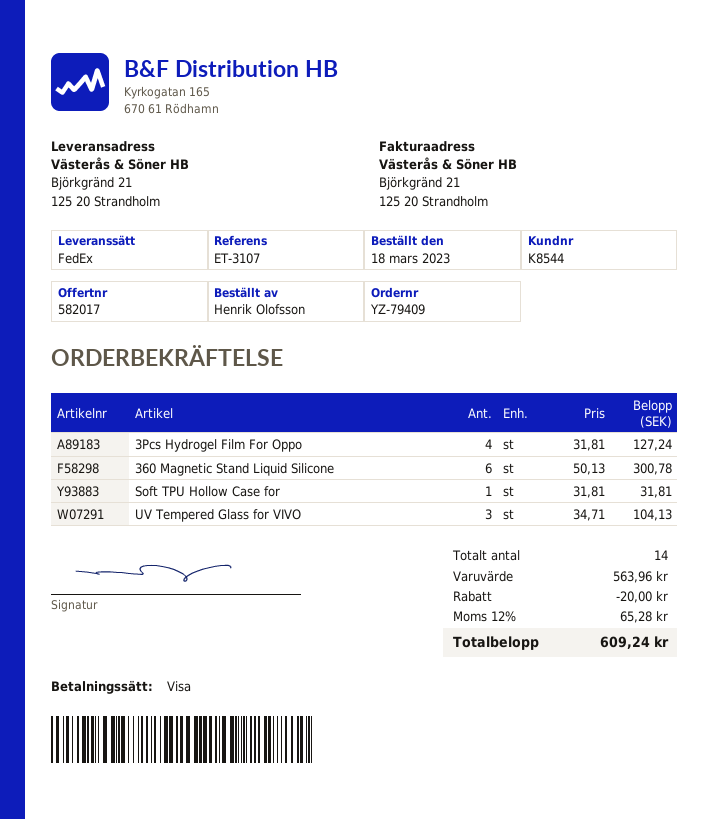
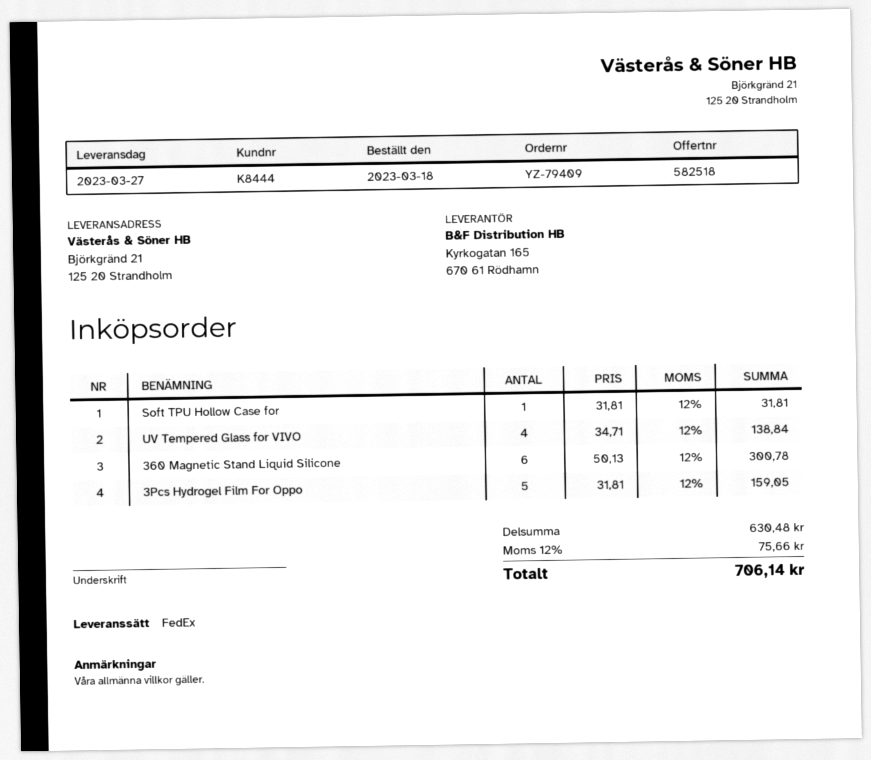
quote number: 582017 -> 582518
customer number: K8544 -> K8444
3Pcs Hydrogel Film For Oppo: 4 x 31.81 = 127.24 -> 5 x 31.81 = 159.05
UV Tempered Glass for VIVO: 3 x 34.71 = 104.13 -> 4 x 34.71 = 138.84
subtotal: 563.96 -> 630.48
discount: 20.00 -> none
tax: 12% = 65.28 -> 12% = 75.66
total: 609.24 -> 706.14

